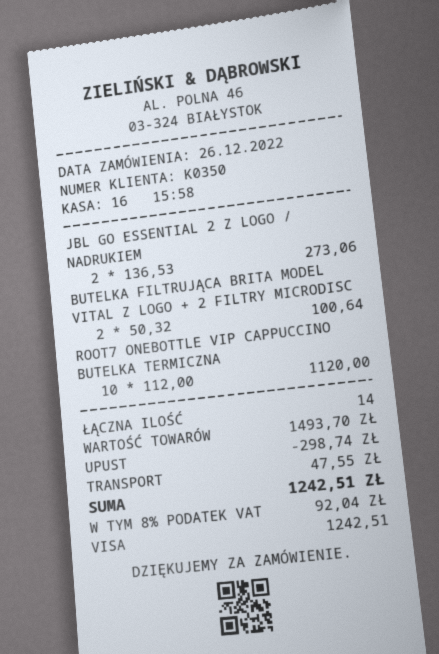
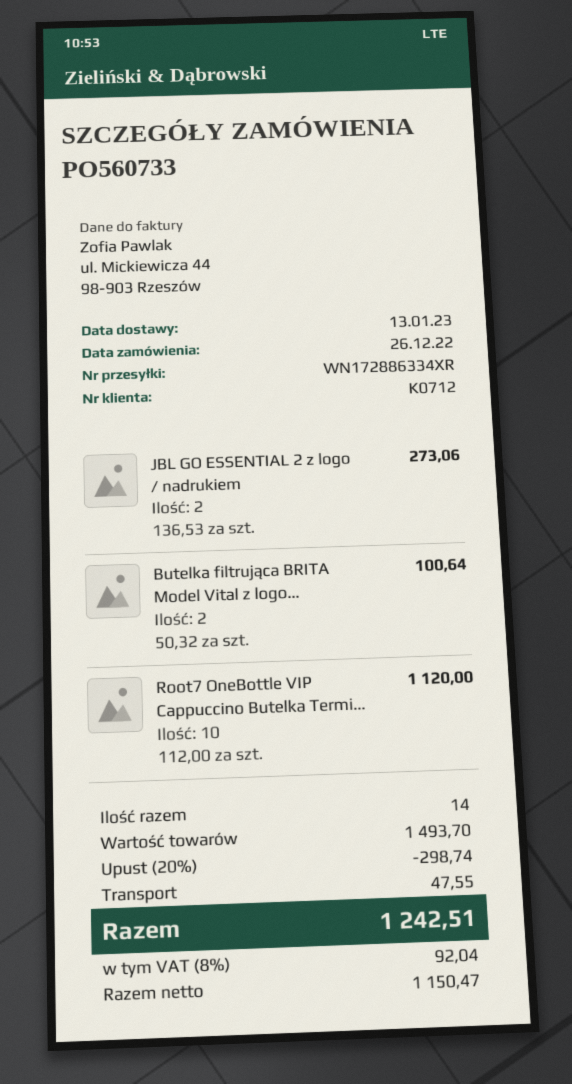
customer number: K0350 -> K0712

